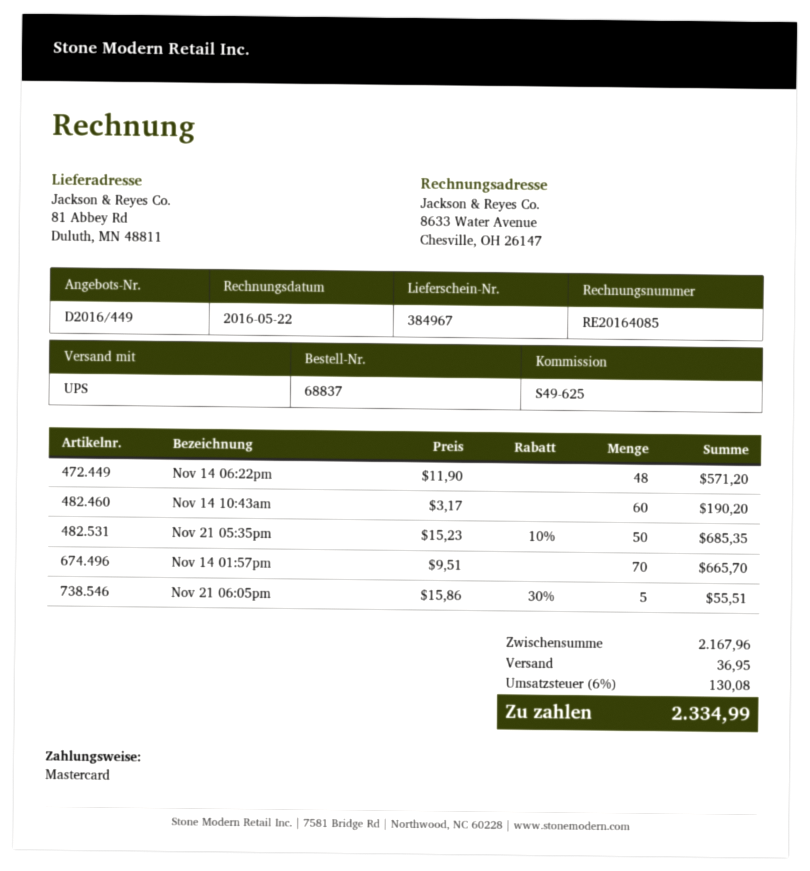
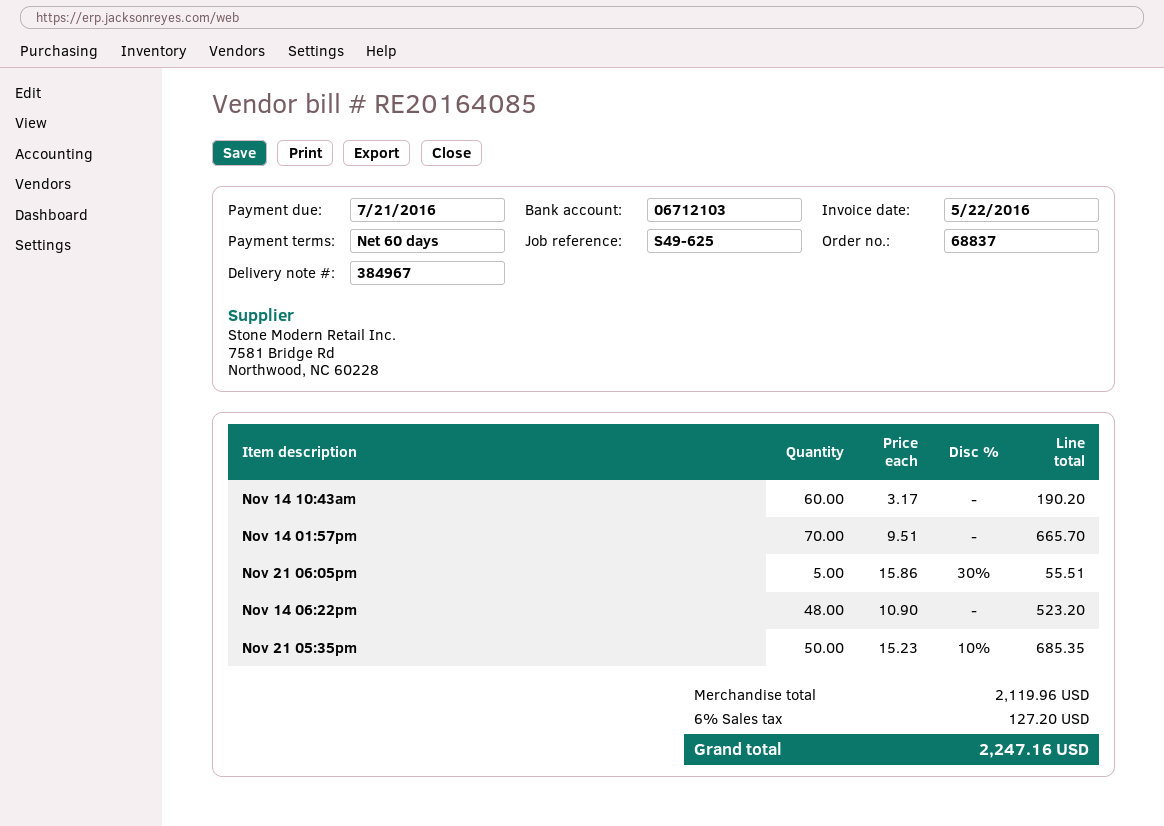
Nov 14 06:22pm: 48 x 11.90 = 571.20 -> 48 x 10.90 = 523.20
subtotal: 2167.96 -> 2119.96
shipping: 36.95 -> none
tax: 6% = 130.08 -> 6% = 127.20
total: 2334.99 -> 2247.16

